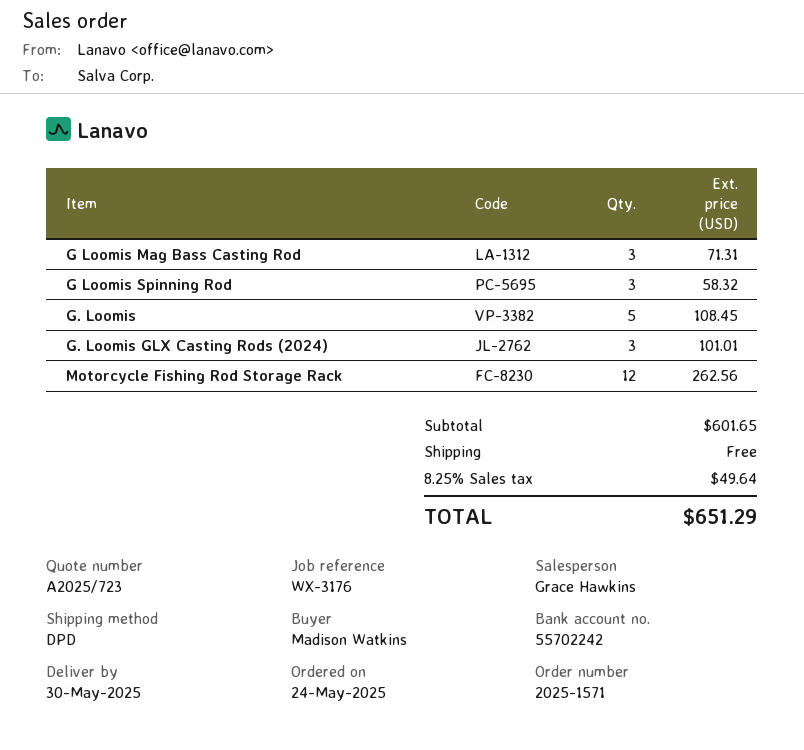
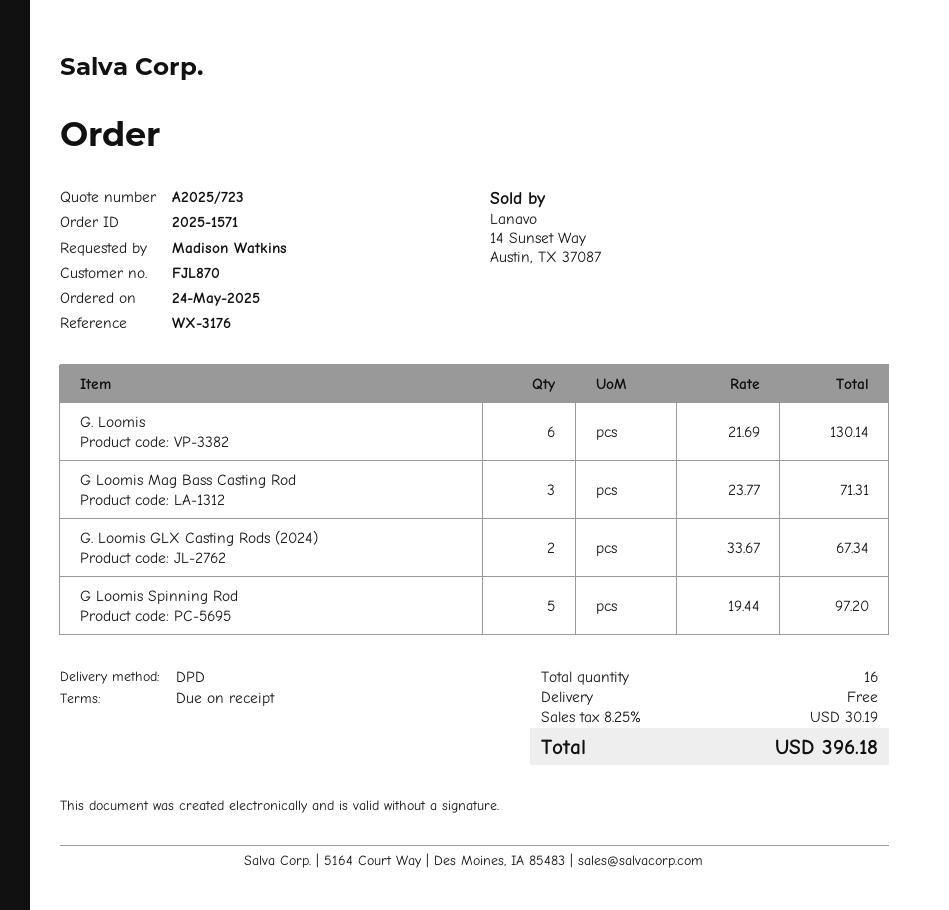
G Loomis Spinning Rod: 3 for 58.32 -> 5 for 97.20
G. Loomis: 5 for 108.45 -> 6 for 130.14
G. Loomis GLX Casting Rods (2024): 3 for 101.01 -> 2 for 67.34
Motorcycle Fishing Rod Storage Rack: 12 for 262.56 -> none
tax: 8.25% = 49.64 -> 8.25% = 30.19
total: 651.29 -> 396.18

